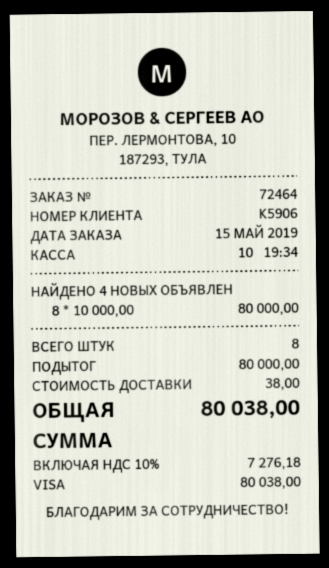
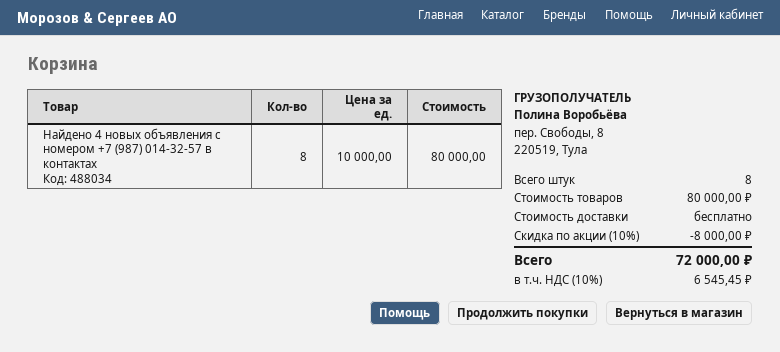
discount: none -> 10% = 8000.00
shipping: 38.00 -> 0.00
tax: 10% = 7276.18 -> 10% = 6545.45
total: 80038.00 -> 72000.00

